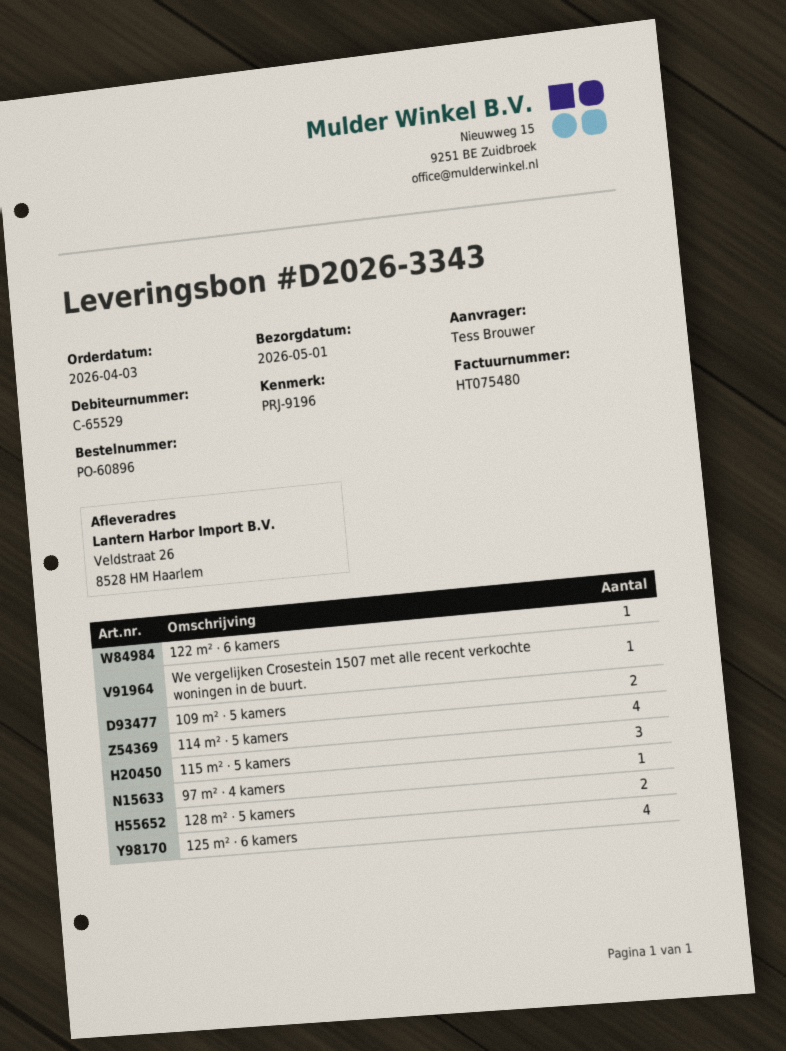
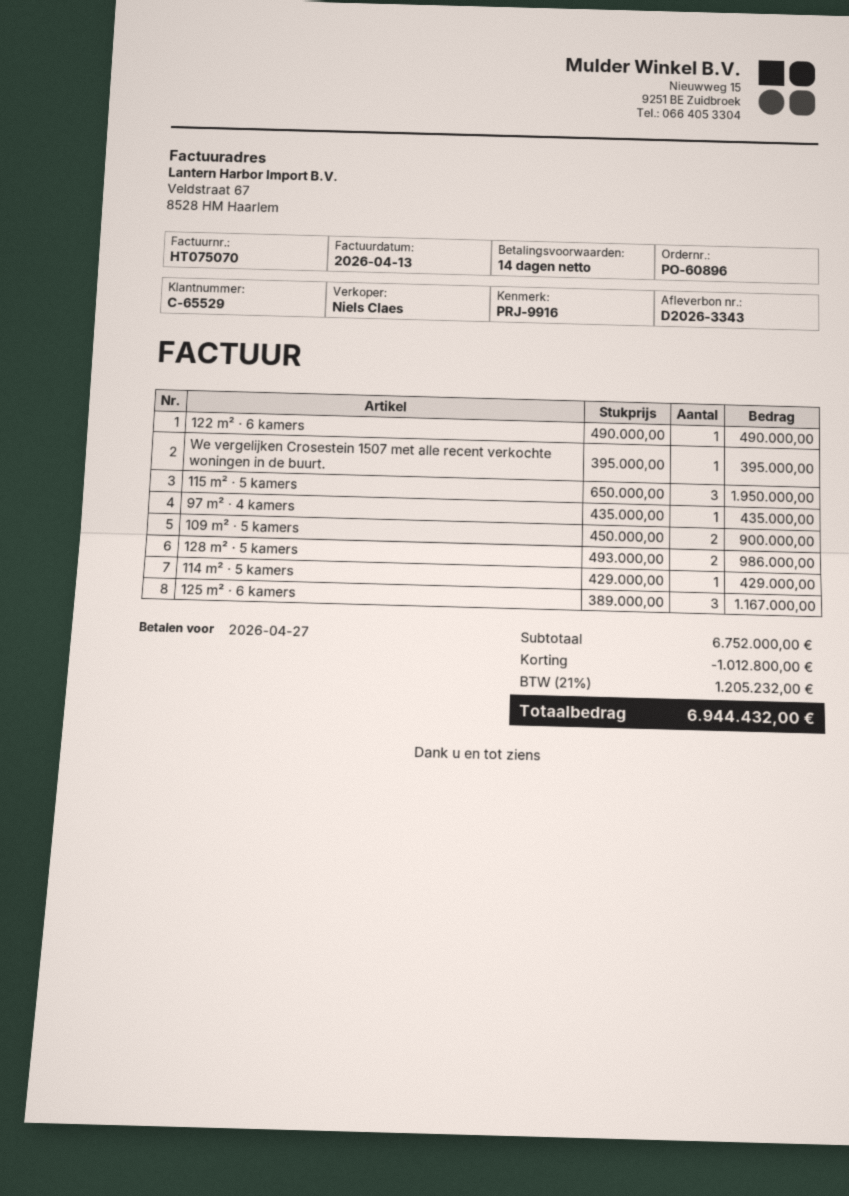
invoice number: HT075480 -> HT075070
reference: PRJ-9196 -> PRJ-9916
114 m² · 5 kamers: 4 -> 1
125 m² · 6 kamers: 4 -> 3

